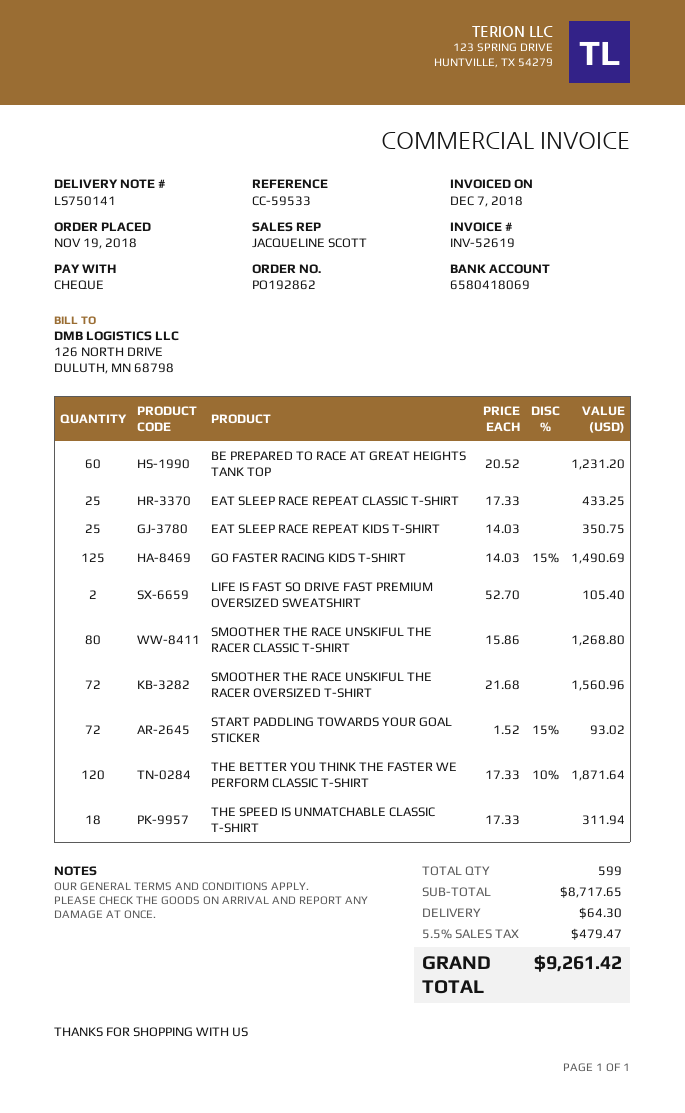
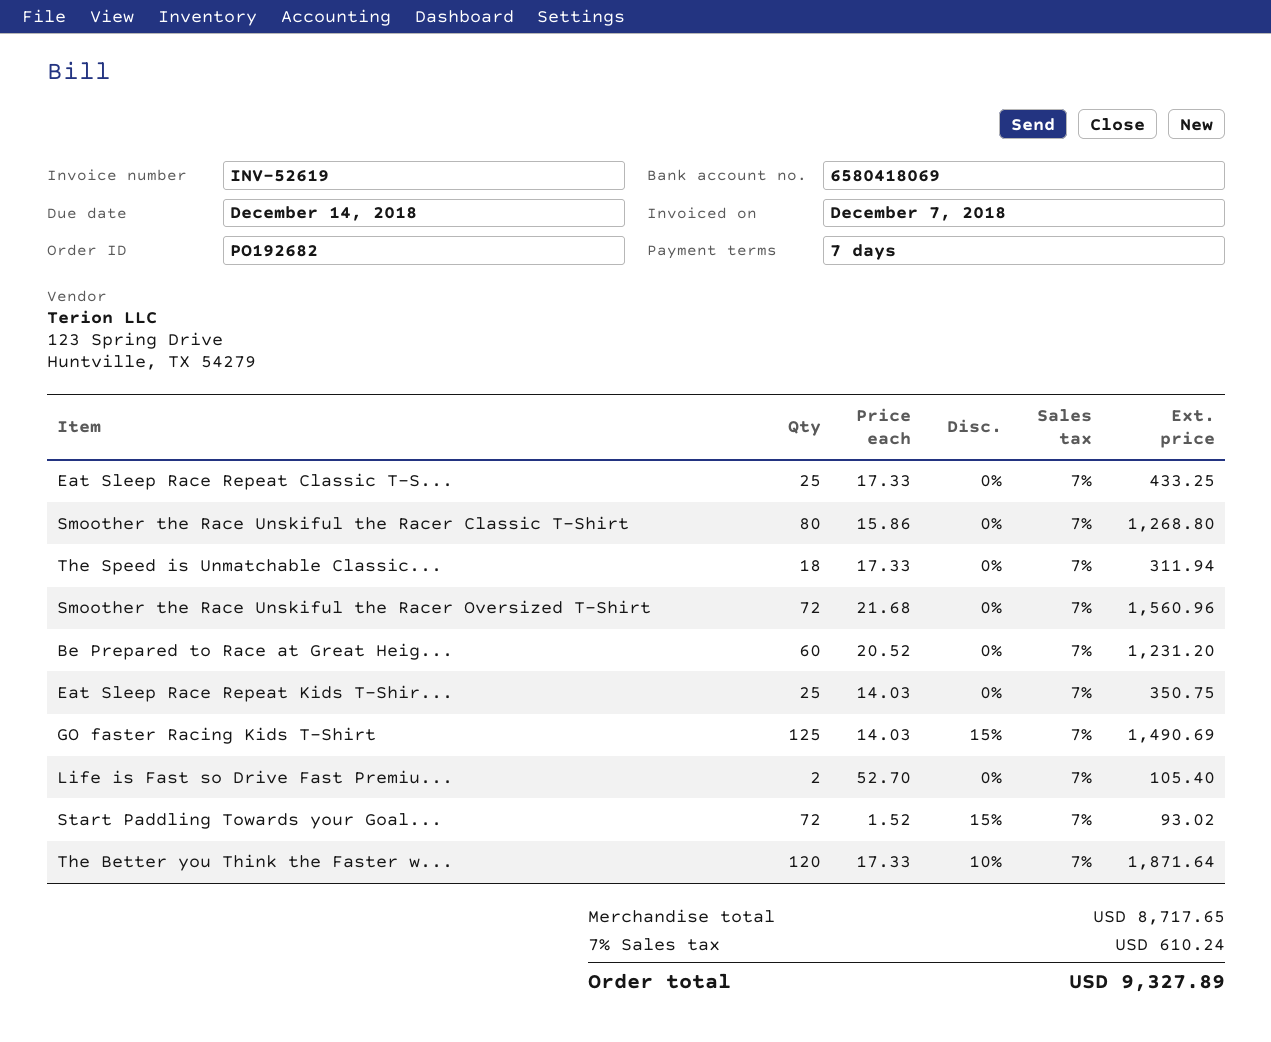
order number: PO192862 -> PO192682
shipping: 64.30 -> none
tax: 5.5% = 479.47 -> 7% = 610.24
total: 9261.42 -> 9327.89

